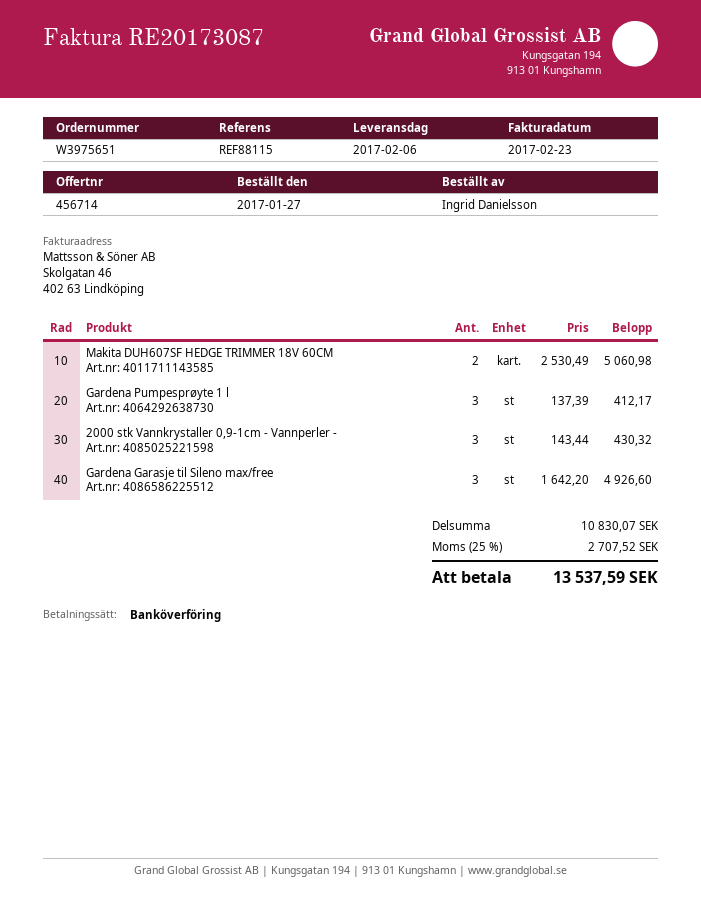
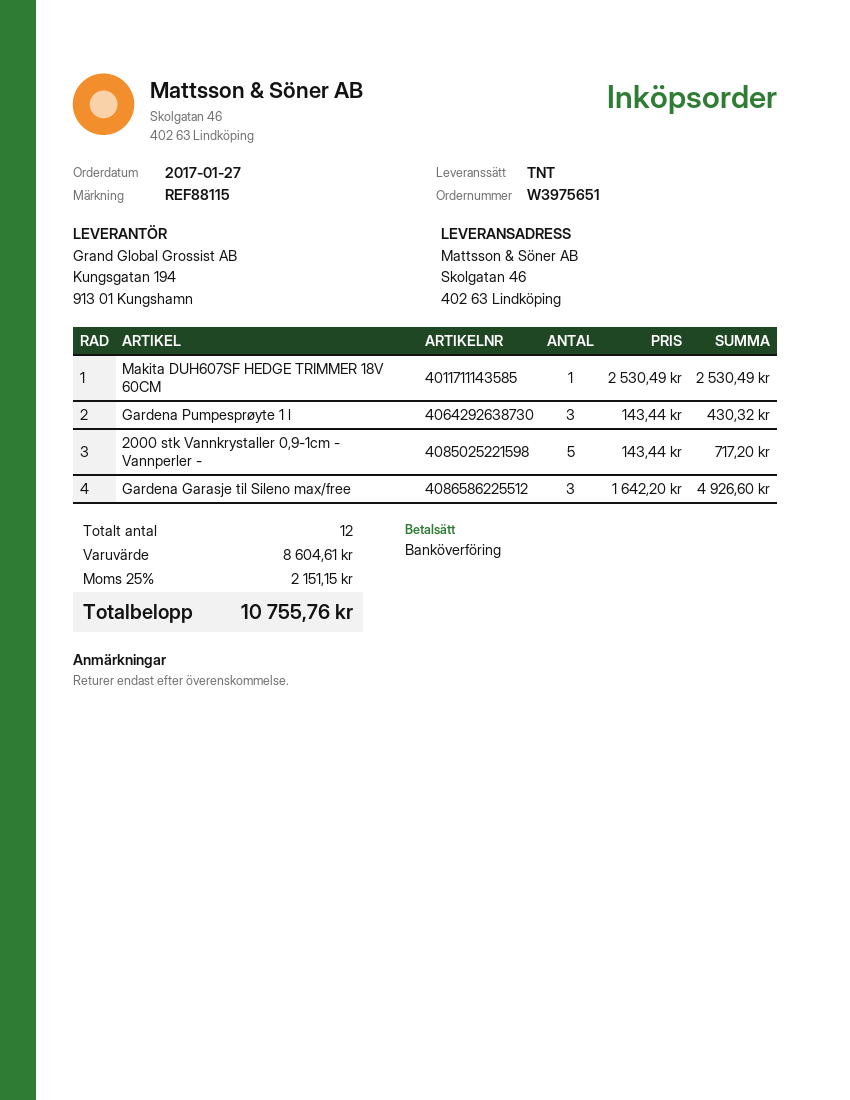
Makita DUH607SF HEDGE TRIMMER 18V 60CM: 2 x 2530.49 = 5060.98 -> 1 x 2530.49 = 2530.49
Gardena Pumpesprøyte 1 l: 3 x 137.39 = 412.17 -> 3 x 143.44 = 430.32
2000 stk Vannkrystaller 0,9-1cm - Vannperler -: 3 x 143.44 = 430.32 -> 5 x 143.44 = 717.20
subtotal: 10830.07 -> 8604.61
tax: 25% = 2707.52 -> 25% = 2151.15
total: 13537.59 -> 10755.76

